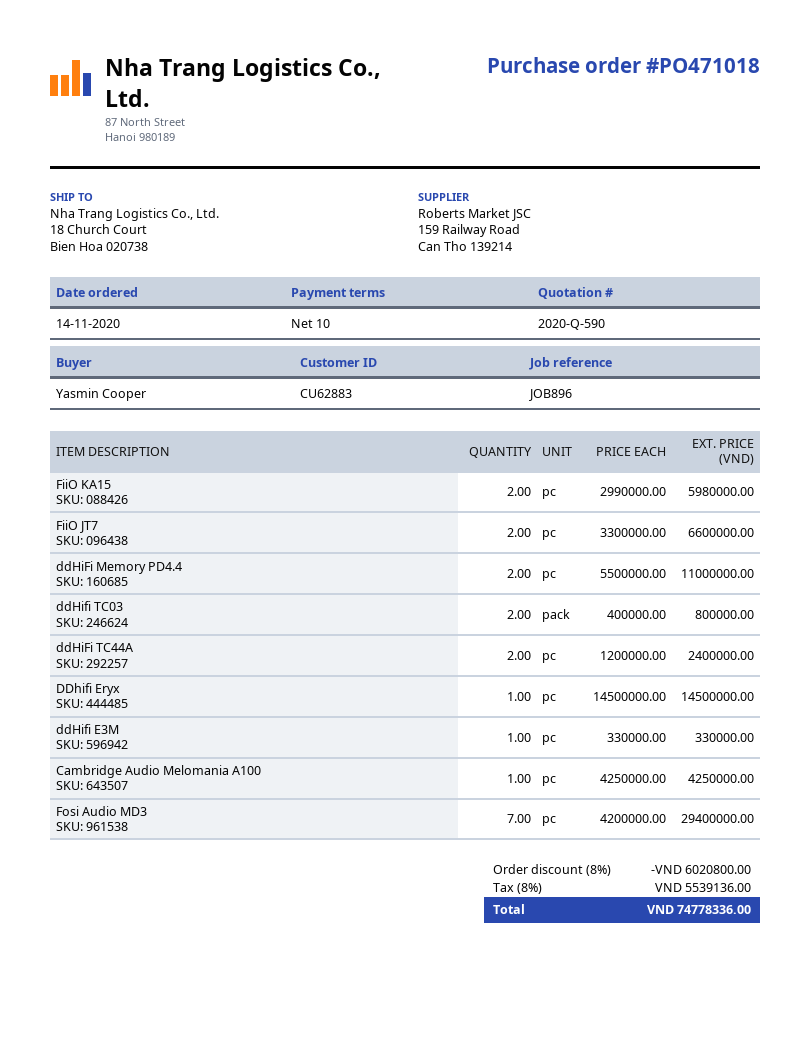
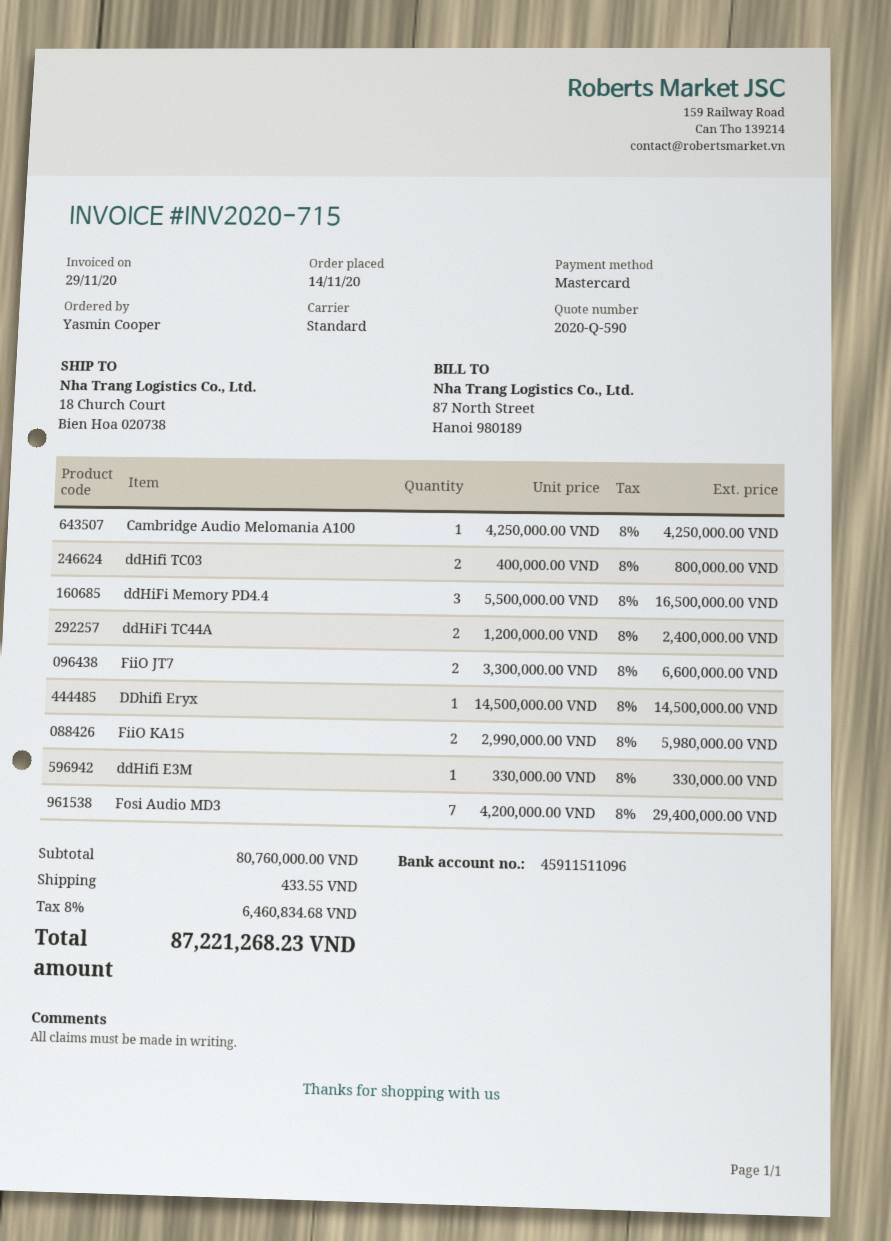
ddHiFi Memory PD4.4: 2 x 5500000.00 = 11000000.00 -> 3 x 5500000.00 = 16500000.00
discount: 8% = 6020800.00 -> none
shipping: none -> 433.55
tax: 8% = 5539136.00 -> 8% = 6460834.68
total: 74778336.00 -> 87221268.23

